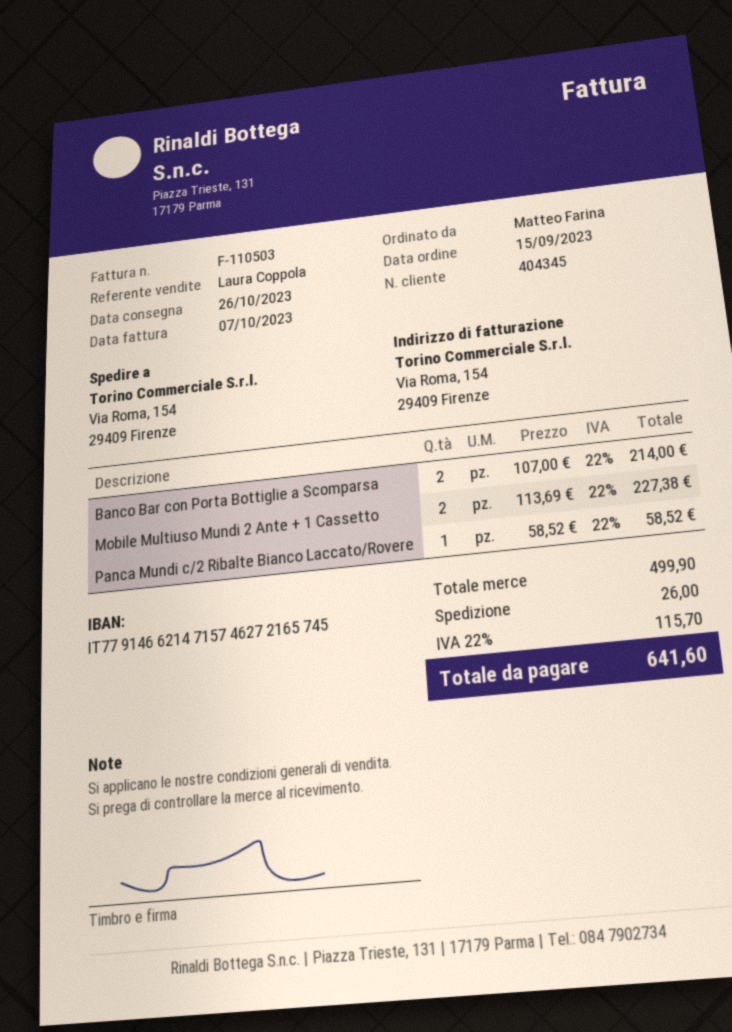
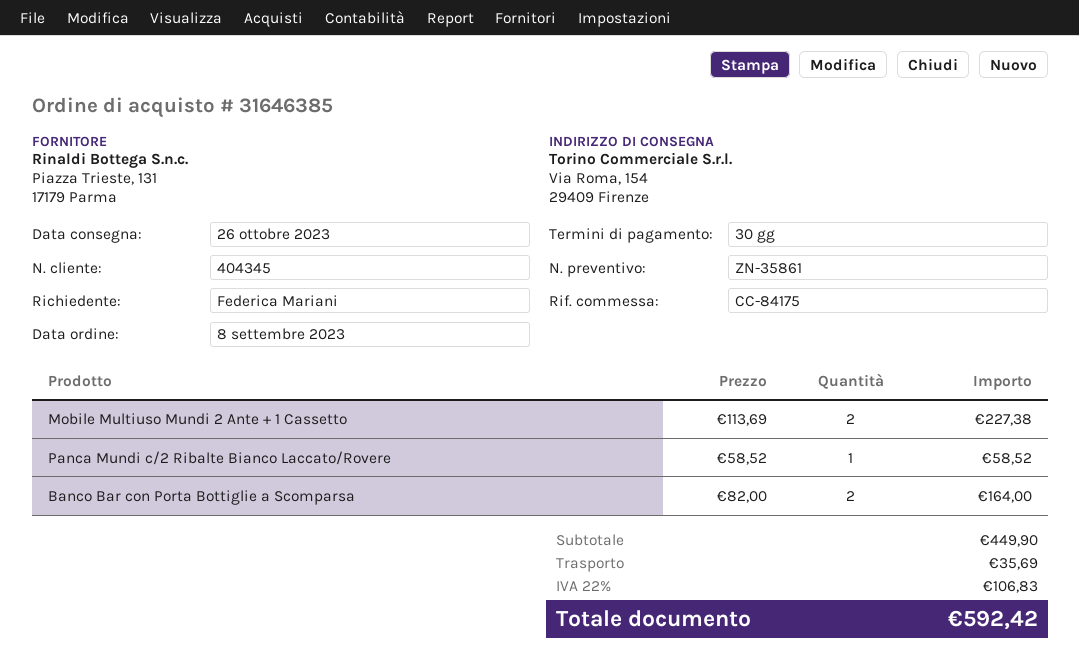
order date: 2023-09-15 -> 2023-09-08
ordered by: Matteo Farina -> Federica Mariani
Banco Bar con Porta Bottiglie a Scomparsa: 2 x 107.00 = 214.00 -> 2 x 82.00 = 164.00
subtotal: 499.90 -> 449.90
shipping: 26.00 -> 35.69
tax: 22% = 115.70 -> 22% = 106.83
total: 641.60 -> 592.42

